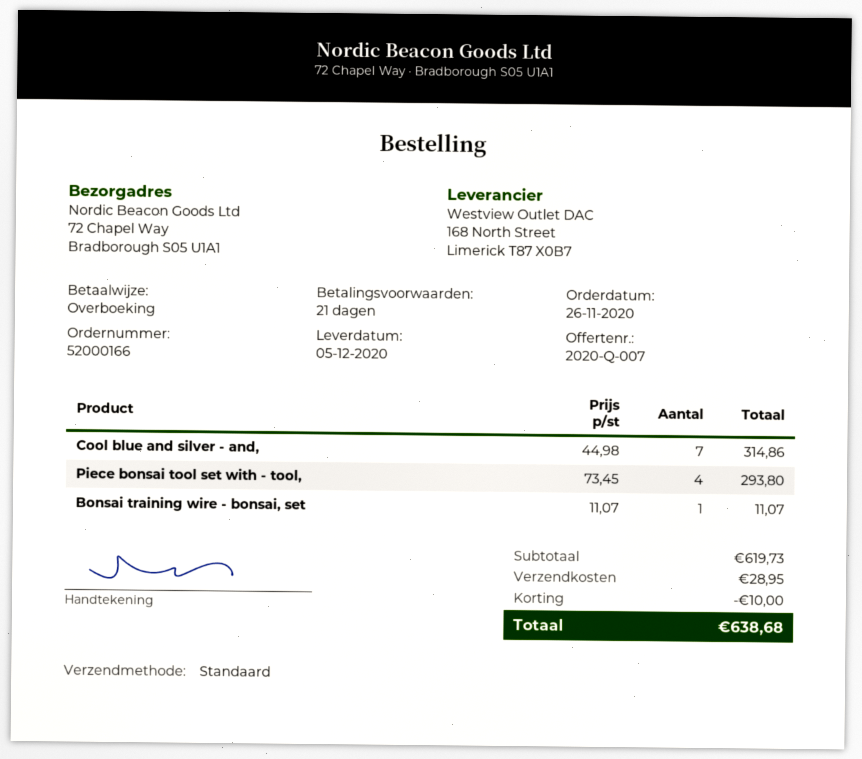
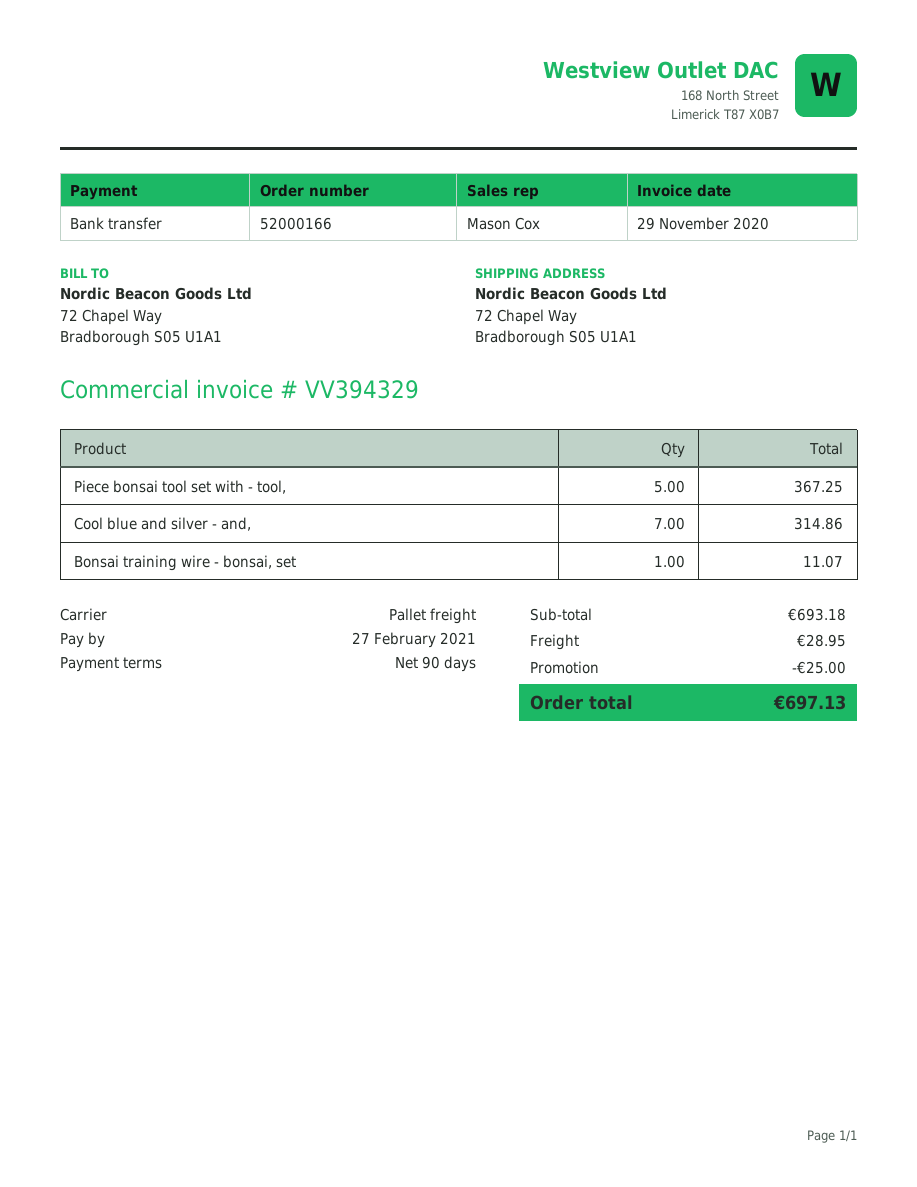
payment terms: 21 days -> 90 days
shipping method: standard -> pallet freight
Piece bonsai tool set with - tool,: 4 for 293.80 -> 5 for 367.25
subtotal: 619.73 -> 693.18
discount: 10.00 -> 25.00
total: 638.68 -> 697.13

